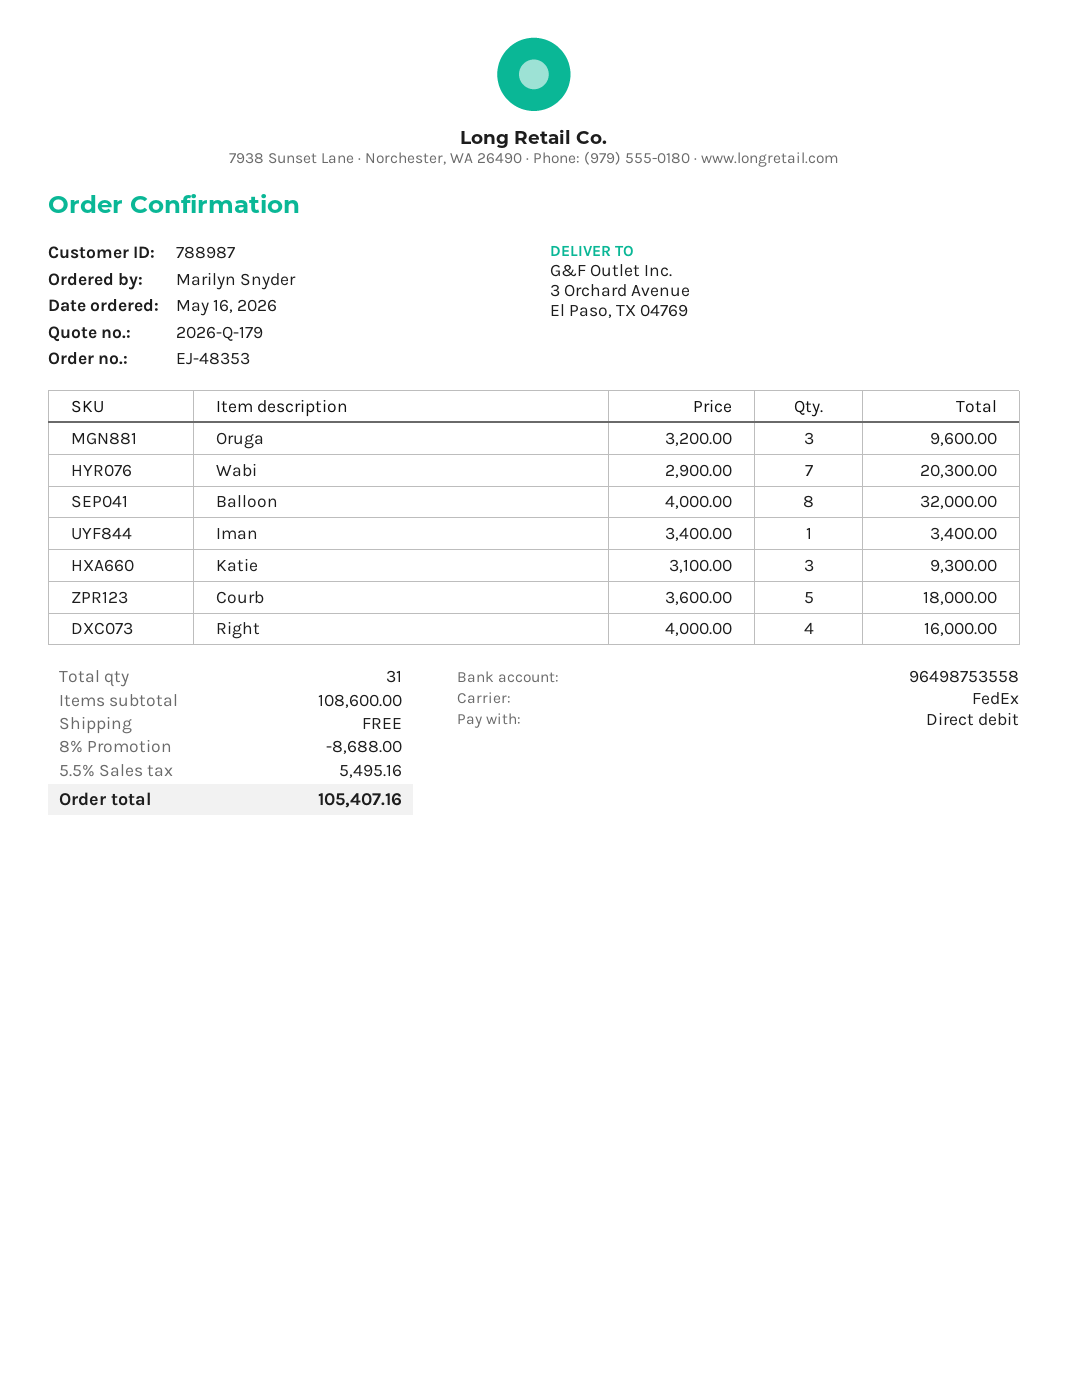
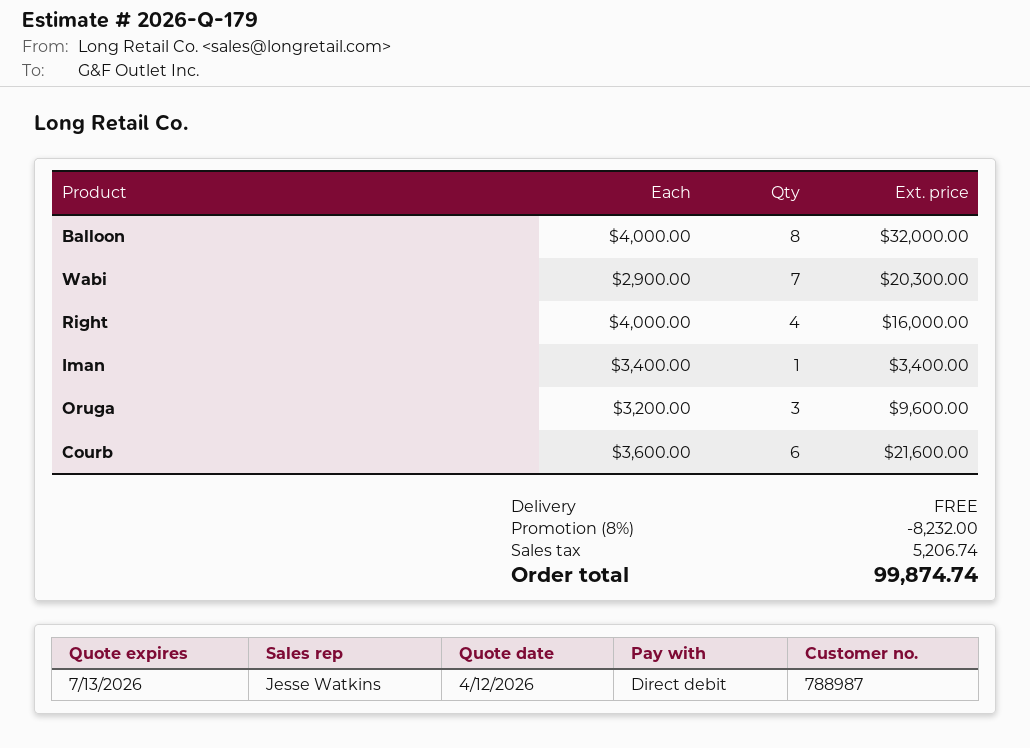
Katie: 3 x 3100.00 = 9300.00 -> none
Courb: 5 x 3600.00 = 18000.00 -> 6 x 3600.00 = 21600.00
discount: 8% = 8688.00 -> 8% = 8232.00
tax: 5495.16 -> 5206.74
total: 105407.16 -> 99874.74

